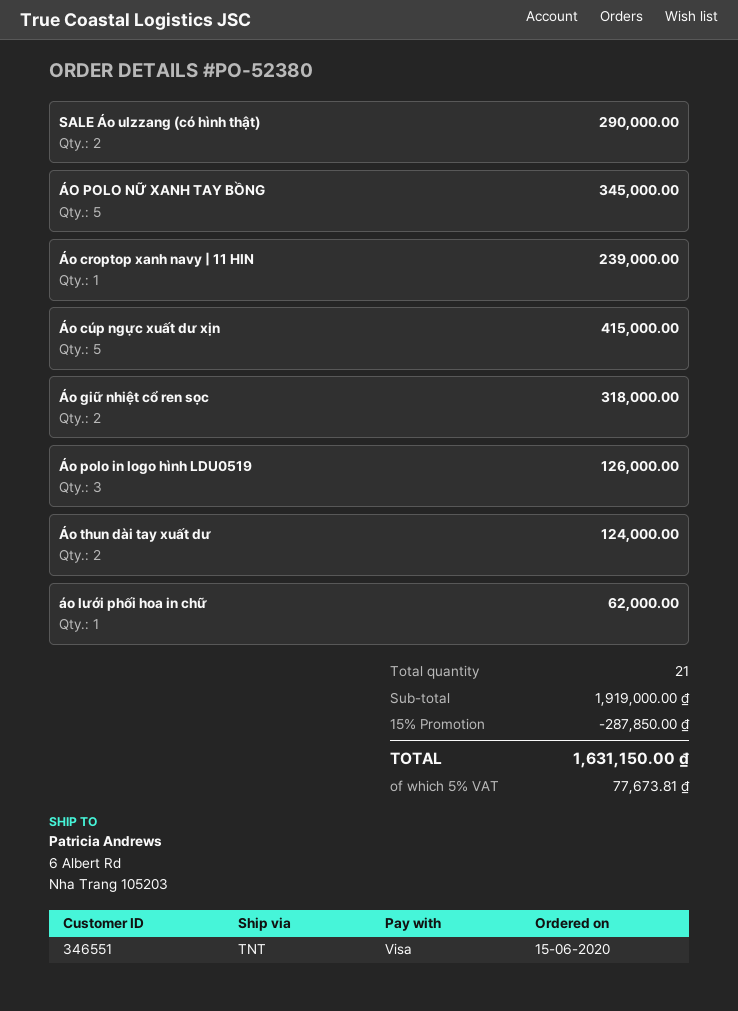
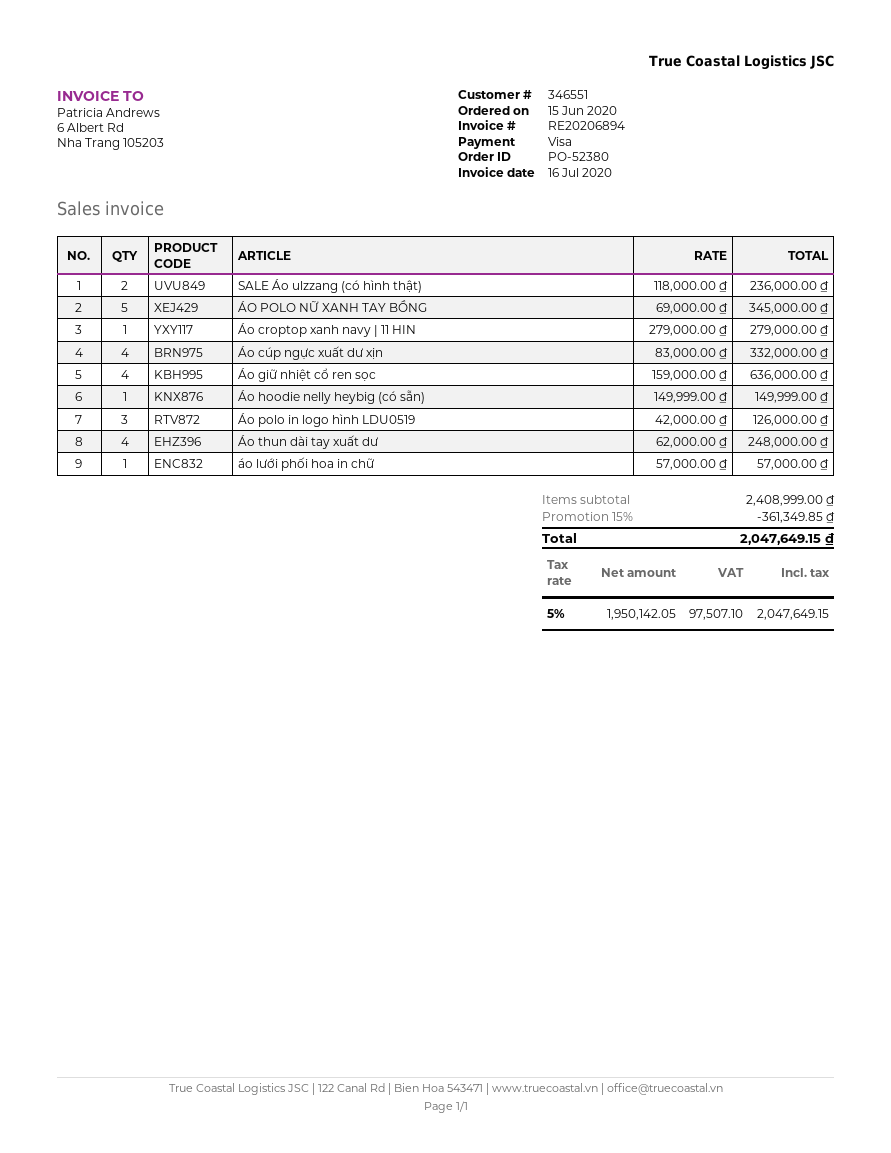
SALE Áo ulzzang (có hình thật): 2 for 290000.00 -> 2 for 236000.00
Áo croptop xanh navy | 11 HIN: 1 for 239000.00 -> 1 for 279000.00
Áo cúp ngực xuất dư xịn: 5 for 415000.00 -> 4 for 332000.00
Áo giữ nhiệt cổ ren sọc: 2 for 318000.00 -> 4 for 636000.00
Áo thun dài tay xuất dư: 2 for 124000.00 -> 4 for 248000.00
áo lưới phối hoa in chữ: 1 for 62000.00 -> 1 for 57000.00
Áo hoodie nelly heybig (có sẵn): none -> 1 for 149999.00
subtotal: 1919000.00 -> 2408999.00
discount: 15% = 287850.00 -> 15% = 361349.85
tax: 5% = 77673.81 -> 5% = 97507.10
total: 1631150.00 -> 2047649.15

